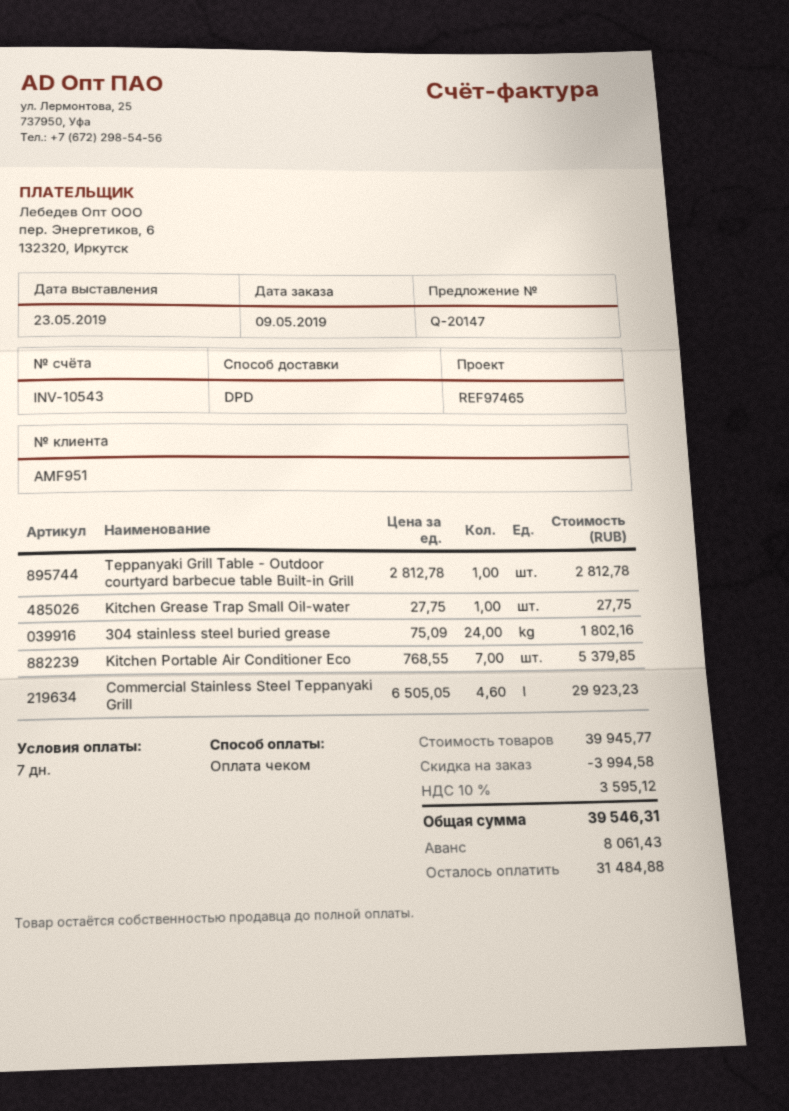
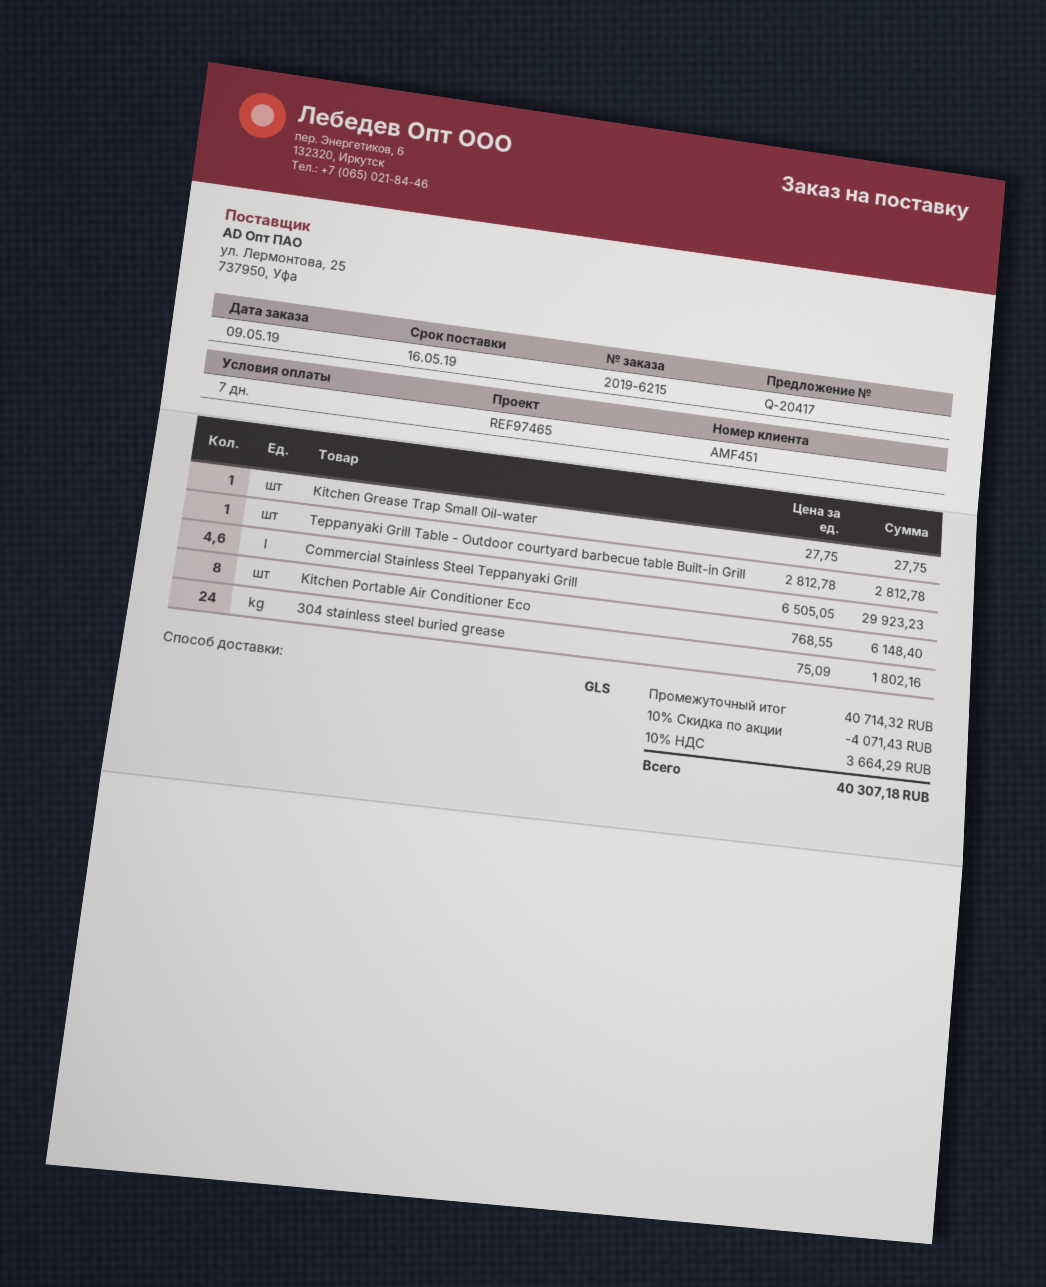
quote number: Q-20147 -> Q-20417
customer number: AMF951 -> AMF451
shipping method: DPD -> GLS
Kitchen Portable Air Conditioner Eco: 7 x 768.55 = 5379.85 -> 8 x 768.55 = 6148.40
subtotal: 39945.77 -> 40714.32
discount: 3994.58 -> 4071.43
tax: 10% = 3595.12 -> 10% = 3664.29
total: 39546.31 -> 40307.18

